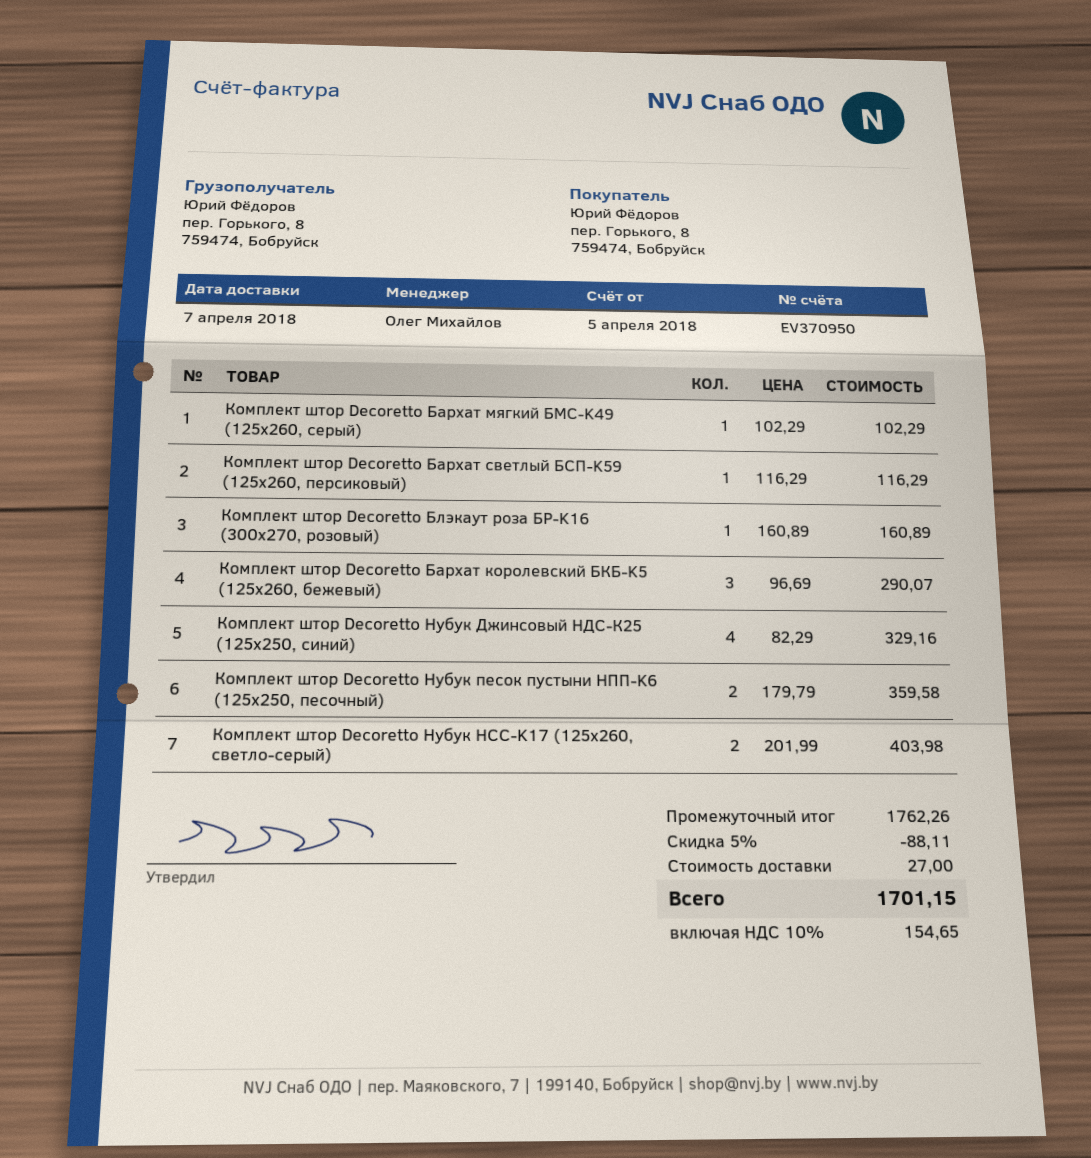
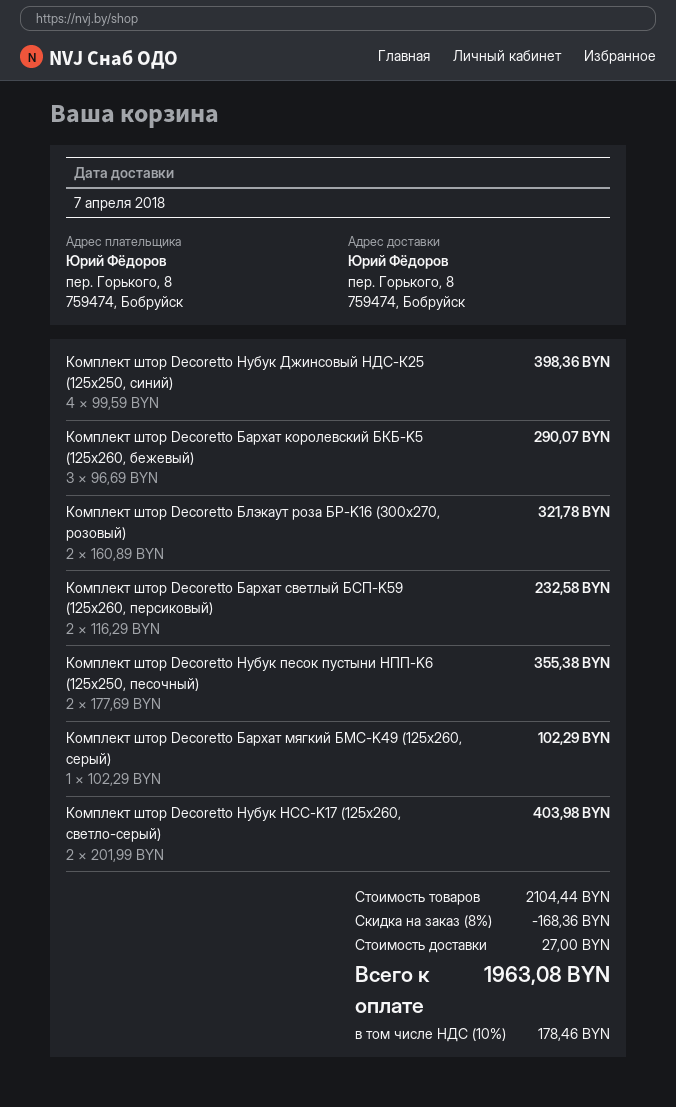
Комплект штор Decoretto Бархат светлый БСП-K59 (125x260, персиковый): 1 x 116.29 = 116.29 -> 2 x 116.29 = 232.58
Комплект штор Decoretto Блэкаут роза БР-K16 (300x270, розовый): 1 x 160.89 = 160.89 -> 2 x 160.89 = 321.78
Комплект штор Decoretto Нубук Джинсовый НДС-К25 (125x250, синий): 4 x 82.29 = 329.16 -> 4 x 99.59 = 398.36
Комплект штор Decoretto Нубук песок пустыни НПП-K6 (125x250, песочный): 2 x 179.79 = 359.58 -> 2 x 177.69 = 355.38
subtotal: 1762.26 -> 2104.44
discount: 5% = 88.11 -> 8% = 168.36
tax: 10% = 154.65 -> 10% = 178.46
total: 1701.15 -> 1963.08

